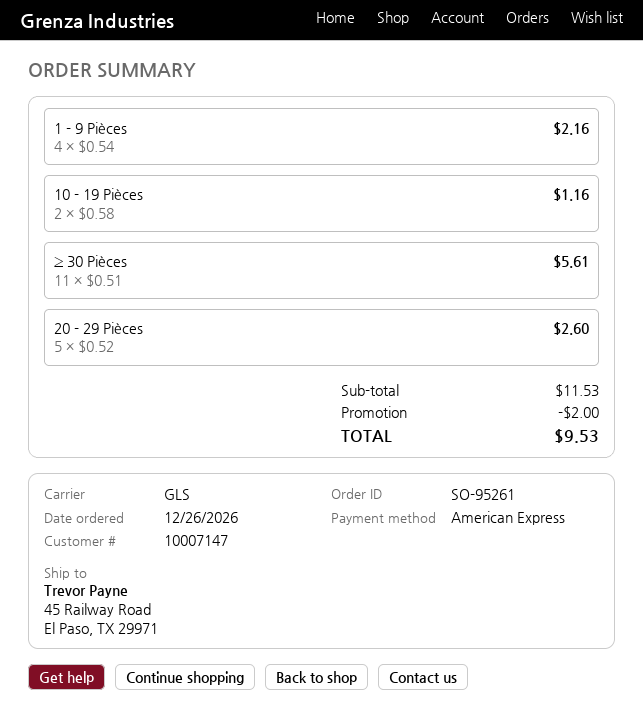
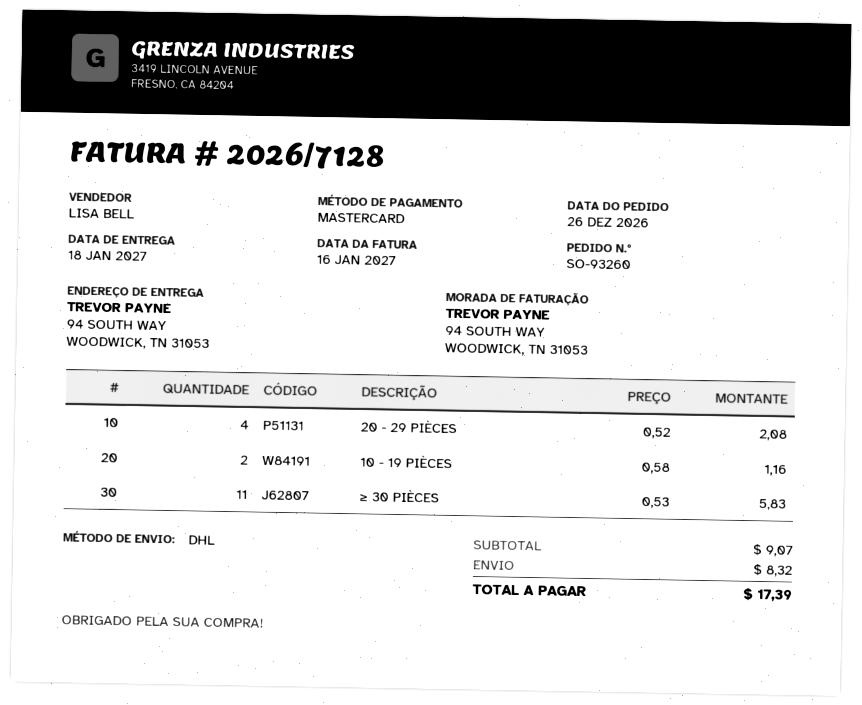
order number: SO-95261 -> SO-93260
payment method: American Express -> Mastercard
shipping method: GLS -> DHL
ship to: 45 Railway Road, El Paso, TX 29971 -> 94 SOUTH WAY, WOODWICK, TN 31053
1 - 9 Pièces: 4 x 0.54 = 2.16 -> none
≥ 30 Pièces: 11 x 0.51 = 5.61 -> 11 x 0.53 = 5.83
20 - 29 Pièces: 5 x 0.52 = 2.60 -> 4 x 0.52 = 2.08
subtotal: 11.53 -> 9.07
discount: 2.00 -> none
shipping: none -> 8.32
total: 9.53 -> 17.39

